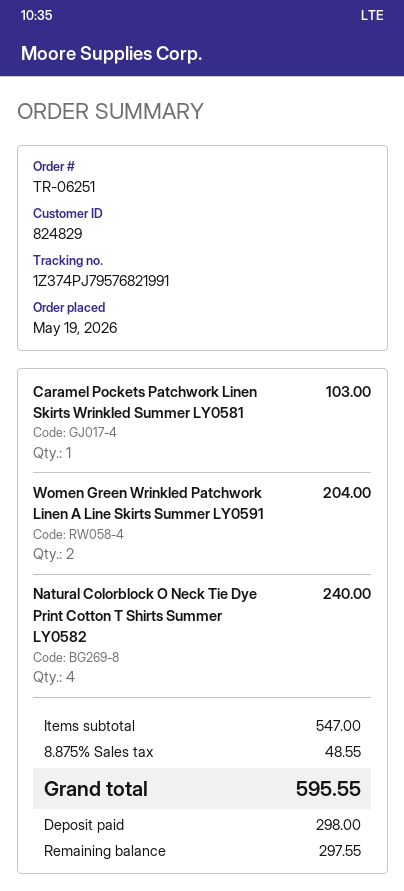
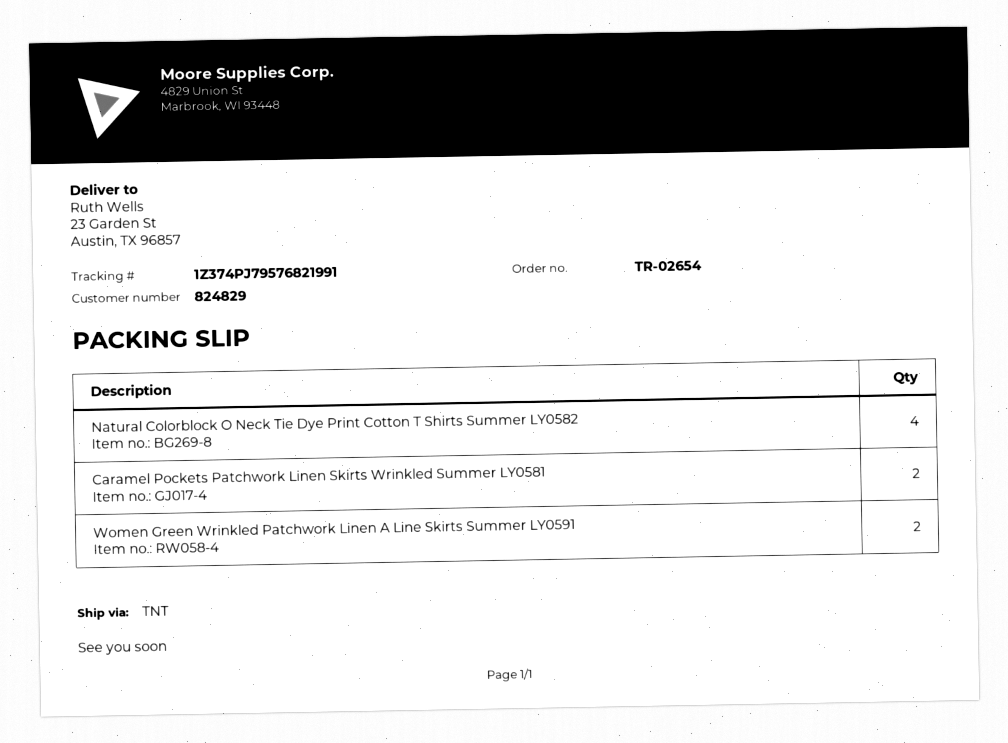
order number: TR-06251 -> TR-02654
Caramel Pockets Patchwork Linen Skirts Wrinkled Summer LY0581: 1 -> 2

